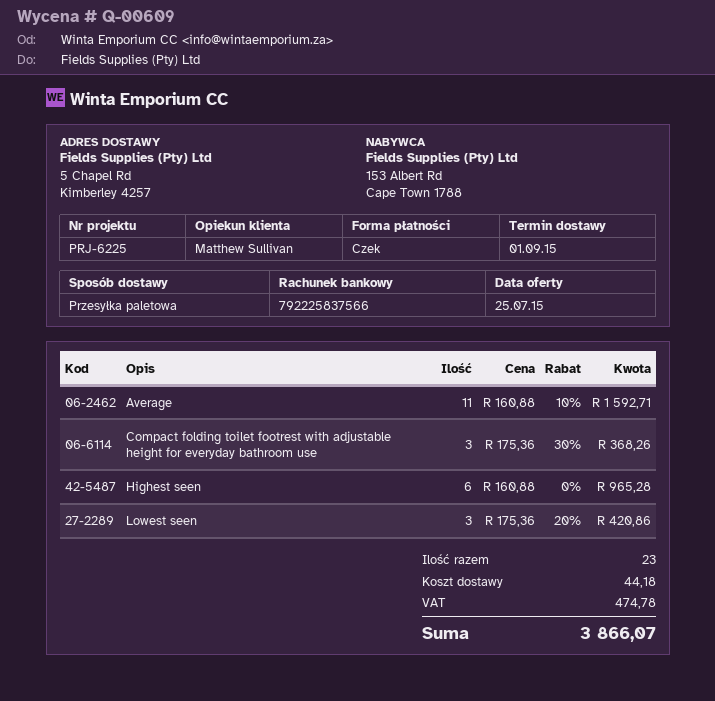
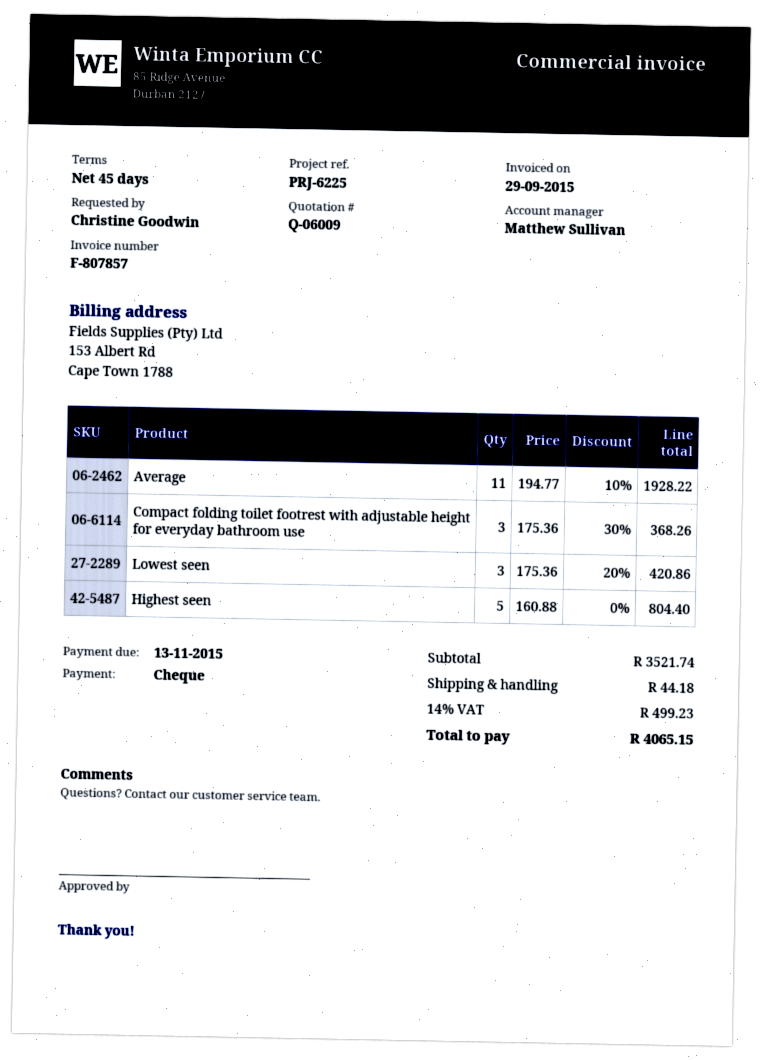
quote number: Q-00609 -> Q-06009
Average: 11 x 160.88 - 10% = 1592.71 -> 11 x 194.77 - 10% = 1928.22
Highest seen: 6 x 160.88 = 965.28 -> 5 x 160.88 = 804.40
tax: 474.78 -> 499.23
total: 3866.07 -> 4065.15

